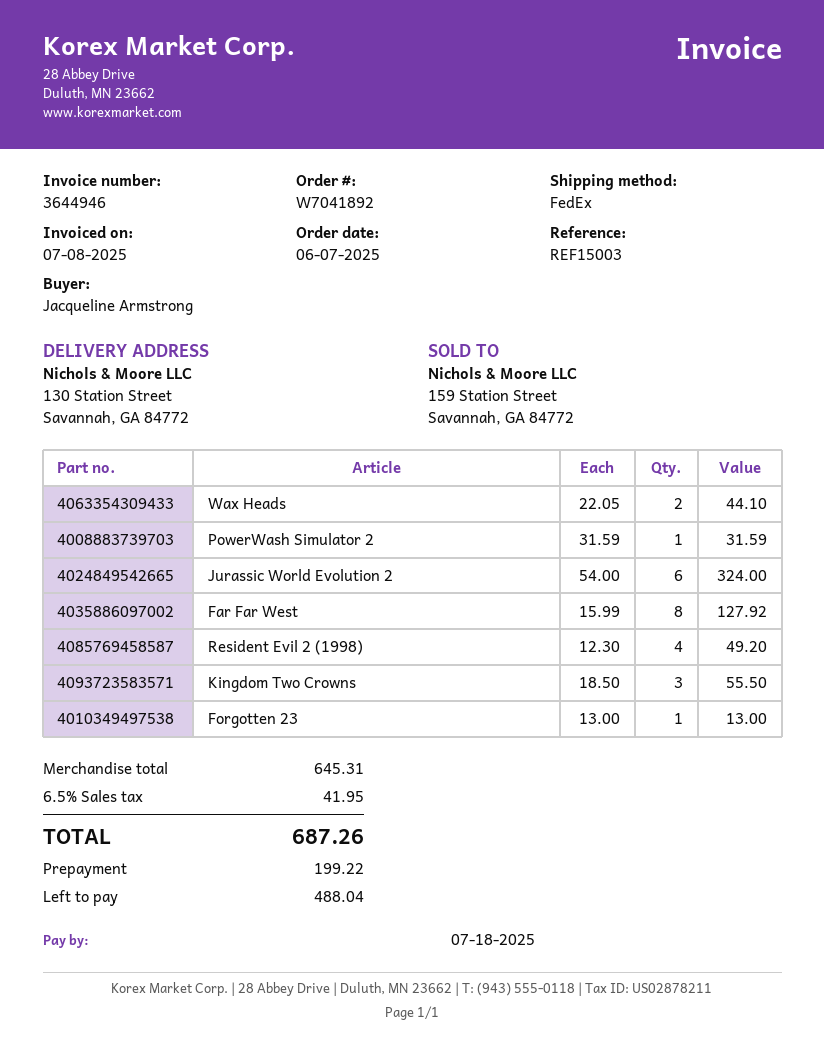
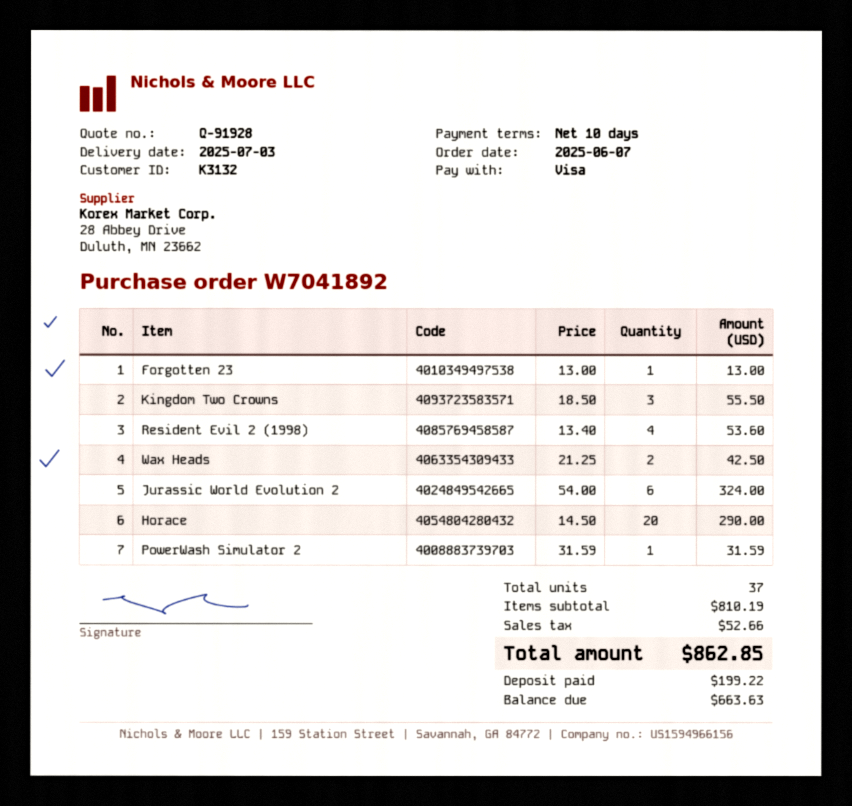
Wax Heads: 2 x 22.05 = 44.10 -> 2 x 21.25 = 42.50
Far Far West: 8 x 15.99 = 127.92 -> none
Resident Evil 2 (1998): 4 x 12.30 = 49.20 -> 4 x 13.40 = 53.60
Horace: none -> 20 x 14.50 = 290.00
subtotal: 645.31 -> 810.19
tax: 41.95 -> 52.66
total: 687.26 -> 862.85
balance: 488.04 -> 663.63

